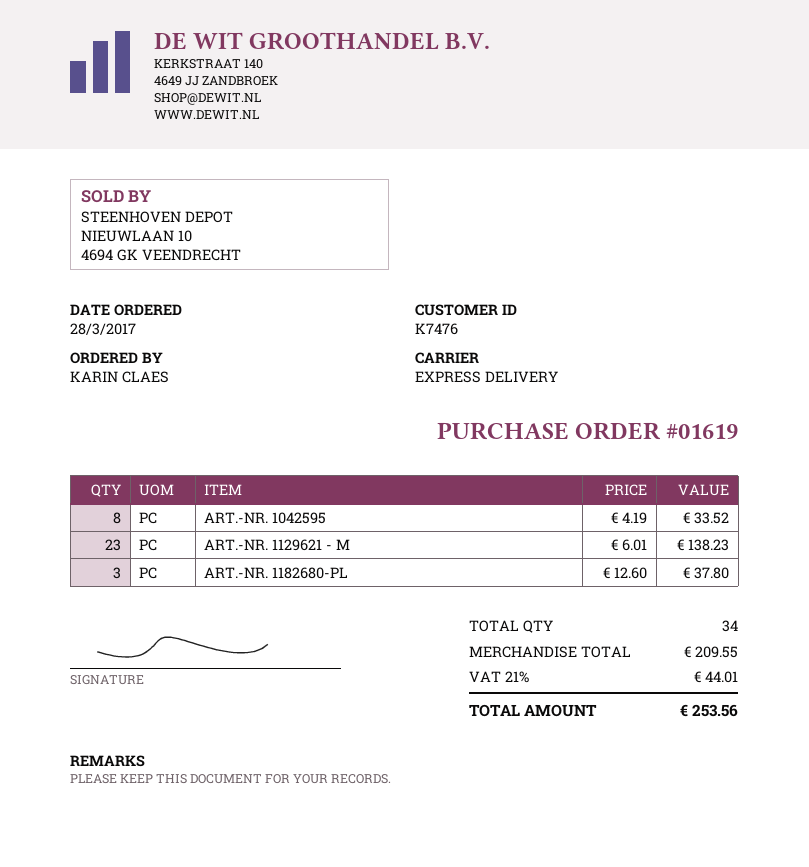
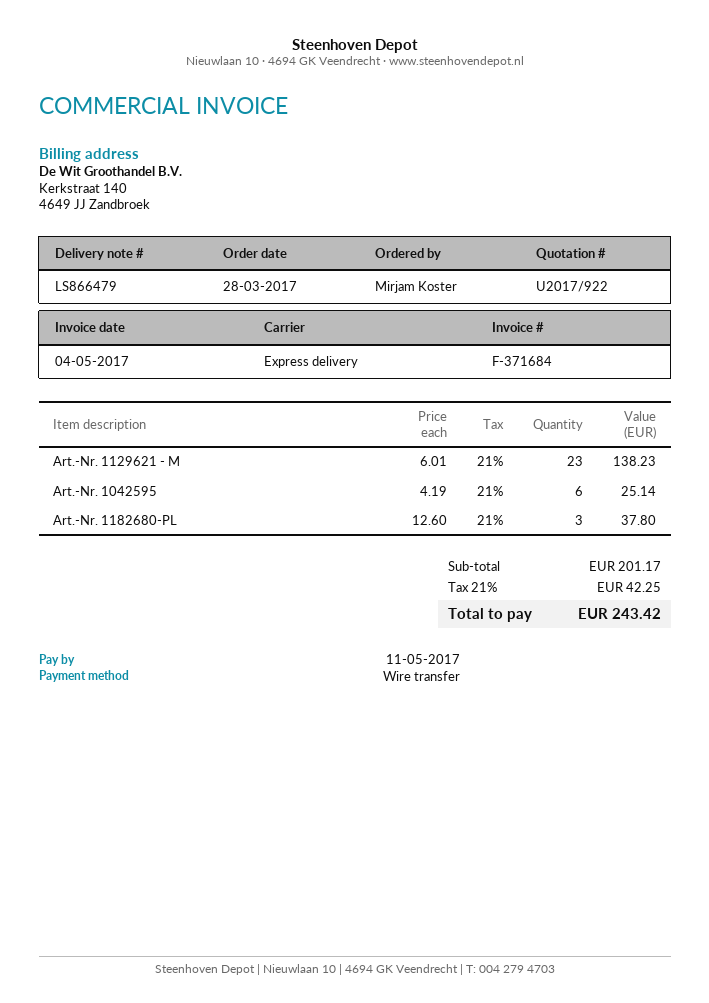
ordered by: KARIN CLAES -> Mirjam Koster
ART.-NR. 1042595: 8 x 4.19 = 33.52 -> 6 x 4.19 = 25.14
subtotal: 209.55 -> 201.17
tax: 21% = 44.01 -> 21% = 42.25
total: 253.56 -> 243.42

